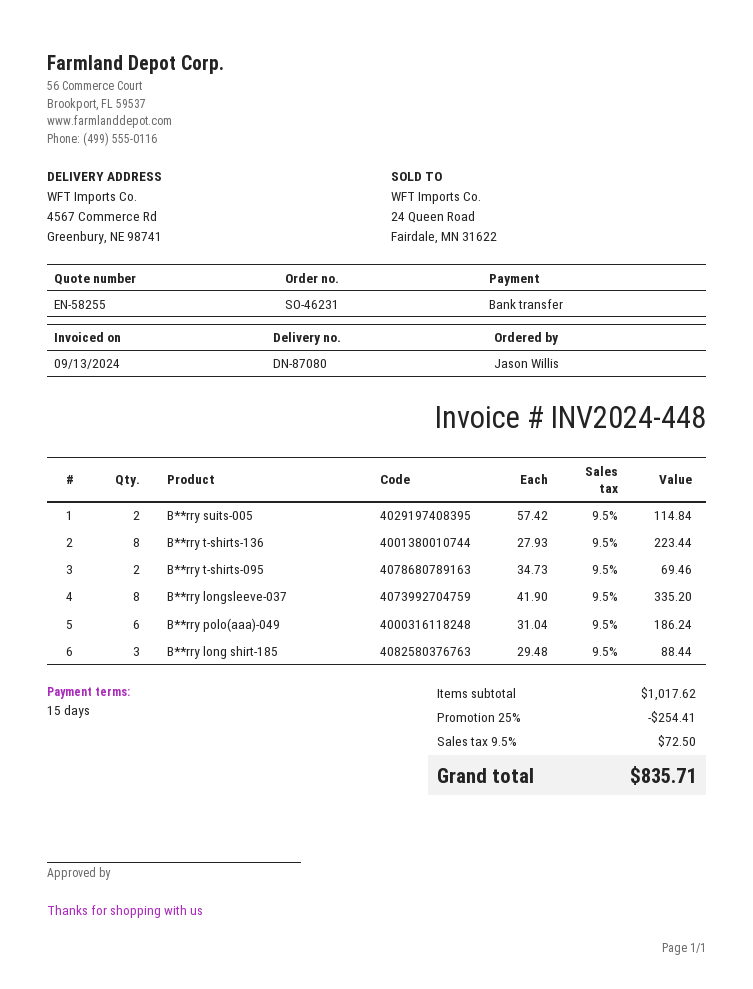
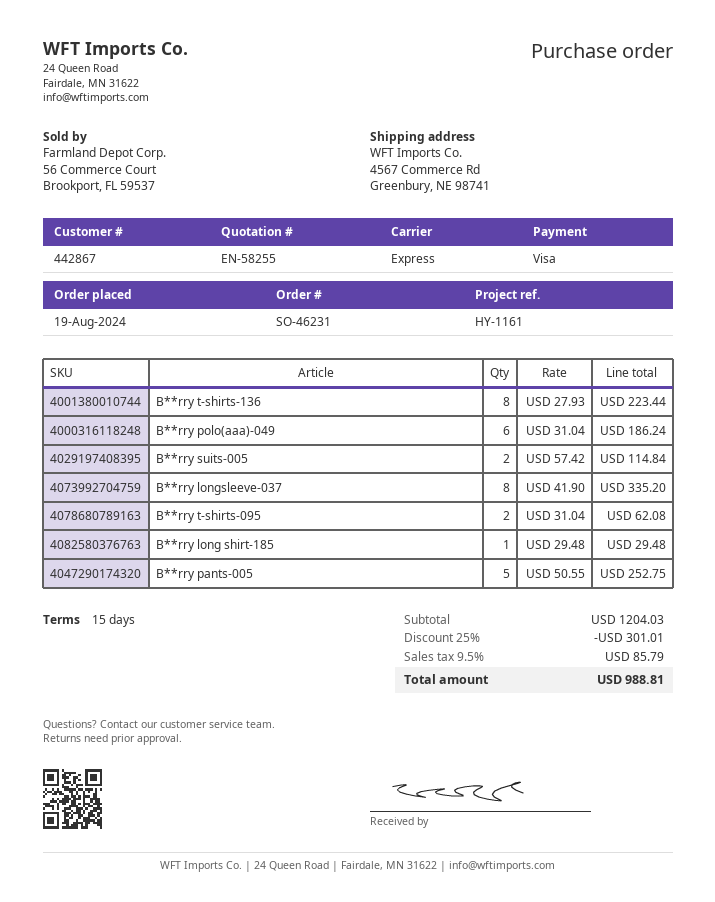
payment method: bank transfer -> Visa
B**rry t-shirts-095: 2 x 34.73 = 69.46 -> 2 x 31.04 = 62.08
B**rry long shirt-185: 3 x 29.48 = 88.44 -> 1 x 29.48 = 29.48
B**rry pants-005: none -> 5 x 50.55 = 252.75
subtotal: 1017.62 -> 1204.03
discount: 25% = 254.41 -> 25% = 301.01
tax: 9.5% = 72.50 -> 9.5% = 85.79
total: 835.71 -> 988.81

